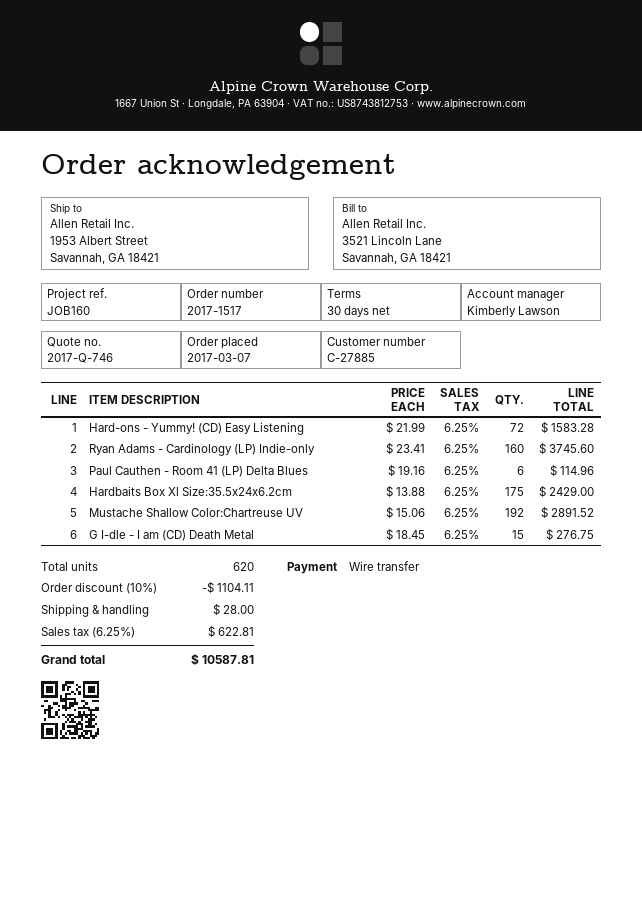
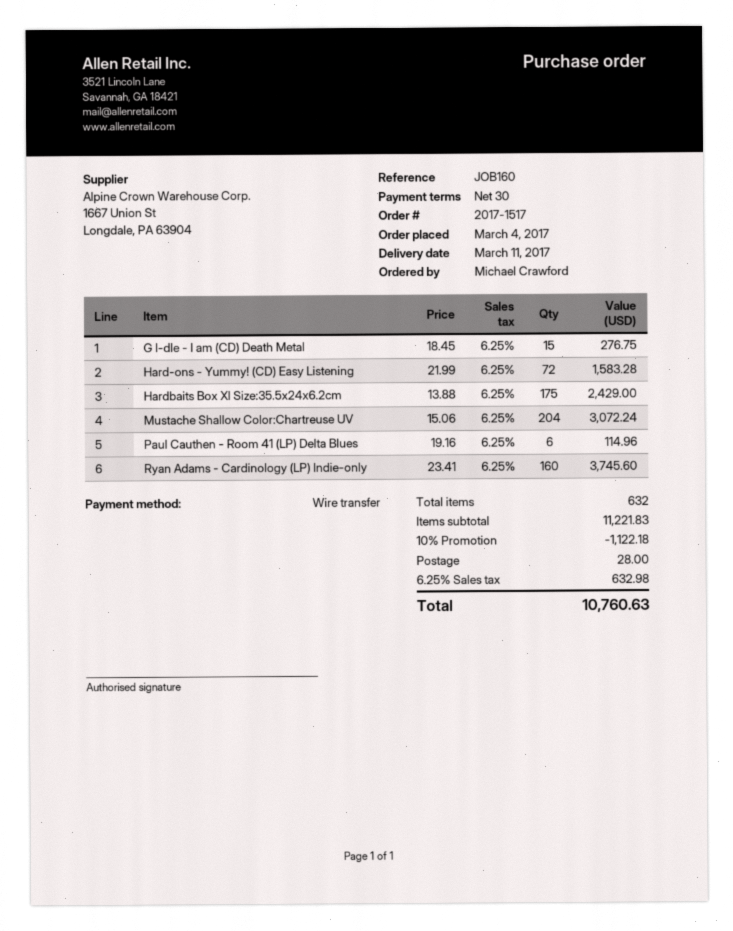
order date: 2017-03-07 -> 2017-03-04
Mustache Shallow Color:Chartreuse UV: 192 x 15.06 = 2891.52 -> 204 x 15.06 = 3072.24
total quantity: 620 -> 632
discount: 10% = 1104.11 -> 10% = 1122.18
tax: 6.25% = 622.81 -> 6.25% = 632.98
total: 10587.81 -> 10760.63

